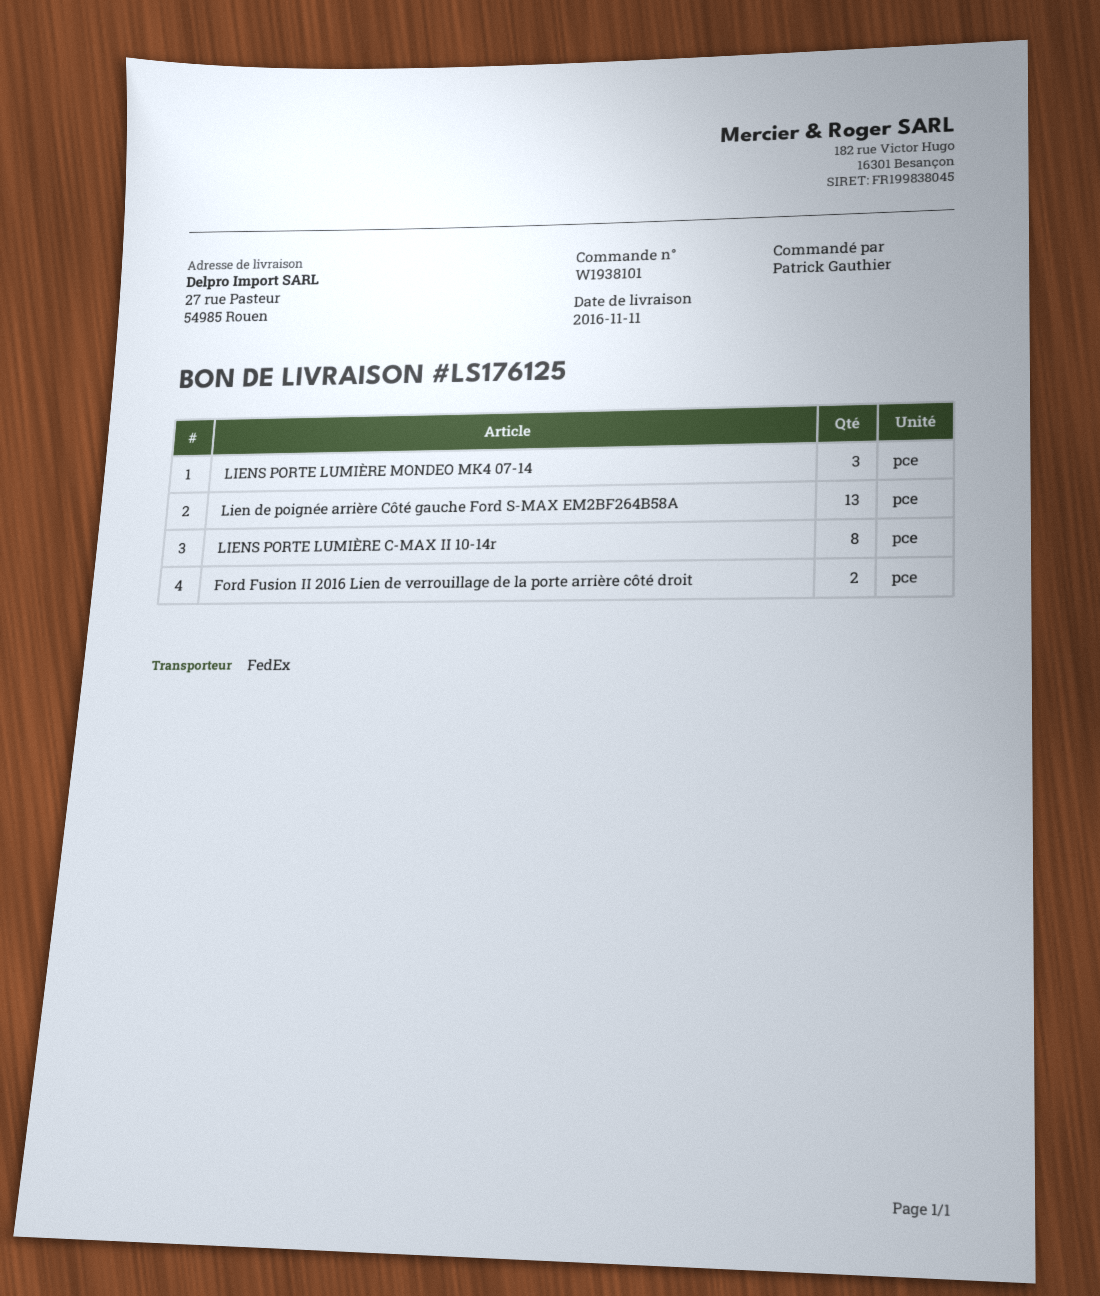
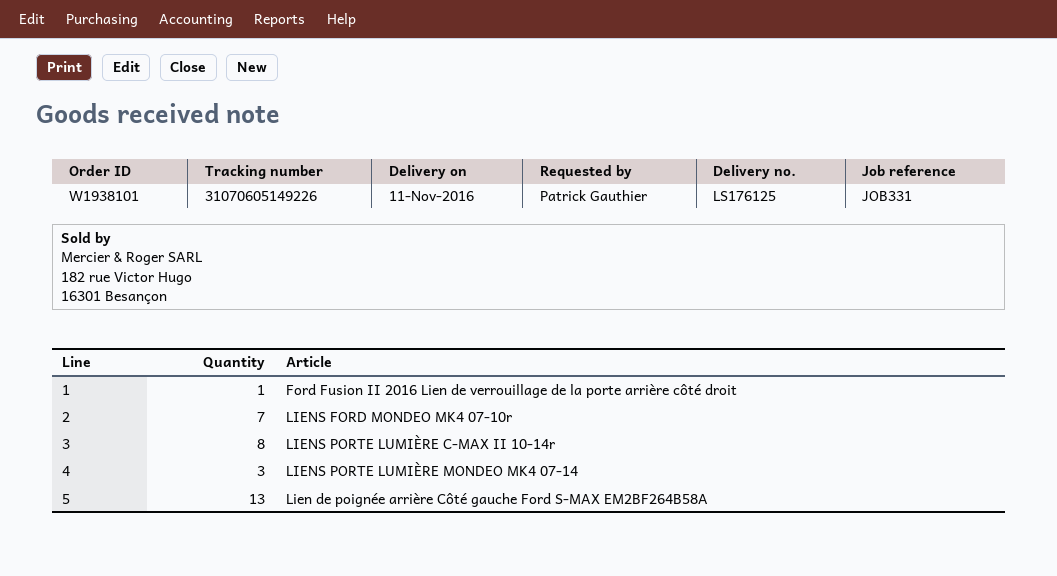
Ford Fusion II 2016 Lien de verrouillage de la porte arrière côté droit: 2 -> 1
LIENS FORD MONDEO MK4 07-10r: none -> 7

